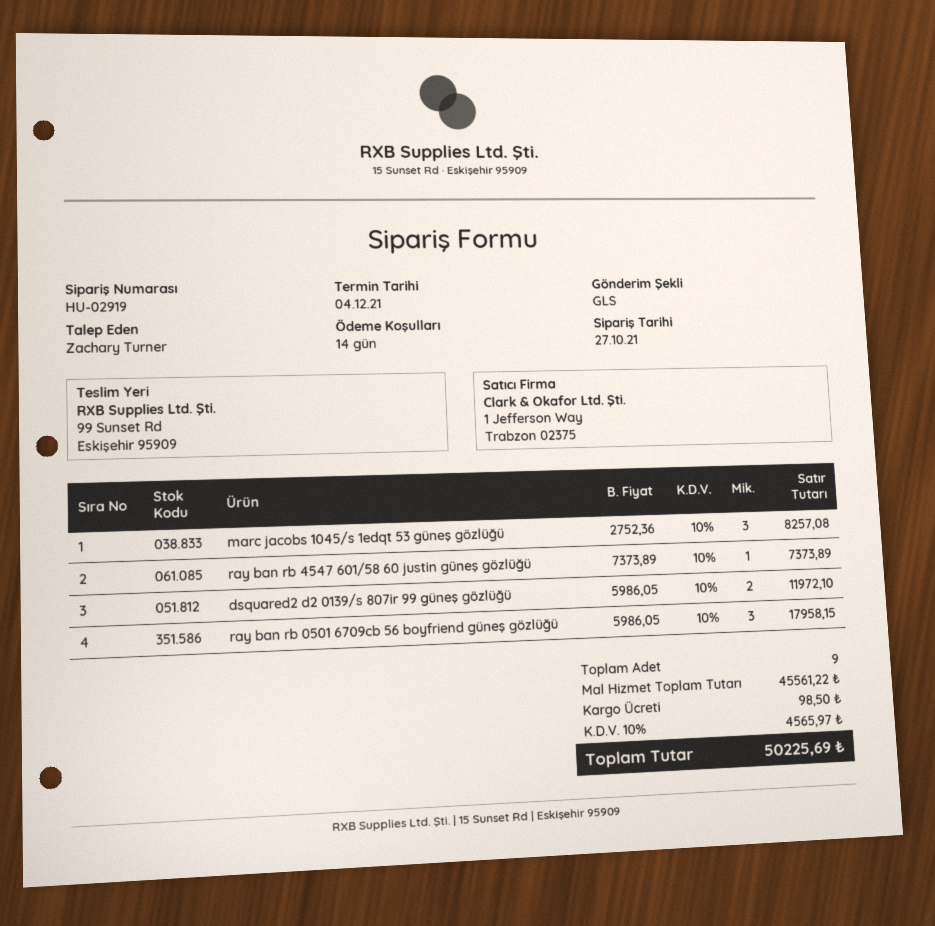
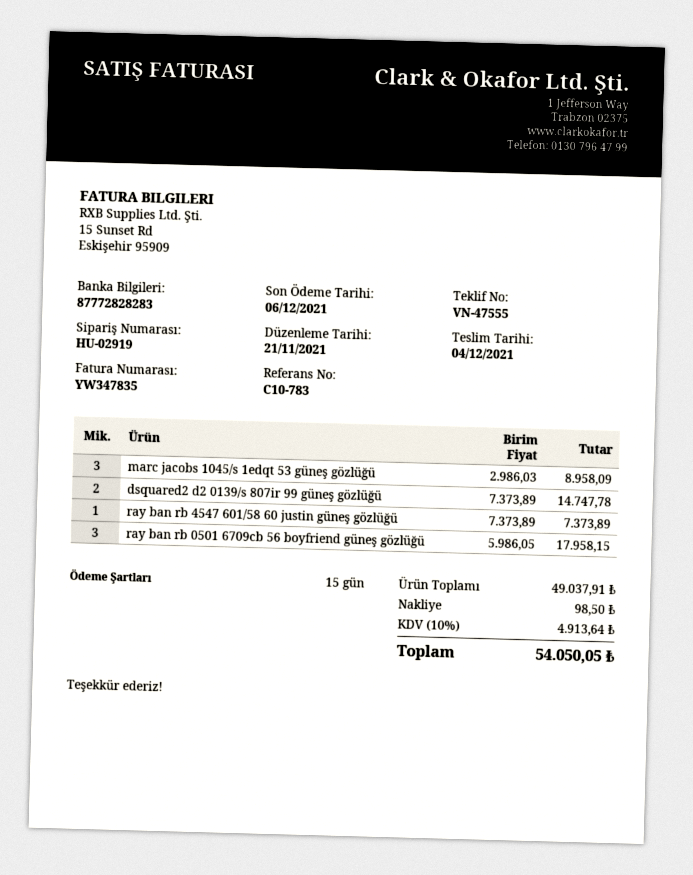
payment terms: 14 days -> 15 days
marc jacobs 1045/s 1edqt 53 güneş gözlüğü: 3 x 2752.36 = 8257.08 -> 3 x 2986.03 = 8958.09
dsquared2 d2 0139/s 807ir 99 güneş gözlüğü: 2 x 5986.05 = 11972.10 -> 2 x 7373.89 = 14747.78
subtotal: 45561.22 -> 49037.91
tax: 10% = 4565.97 -> 10% = 4913.64
total: 50225.69 -> 54050.05

